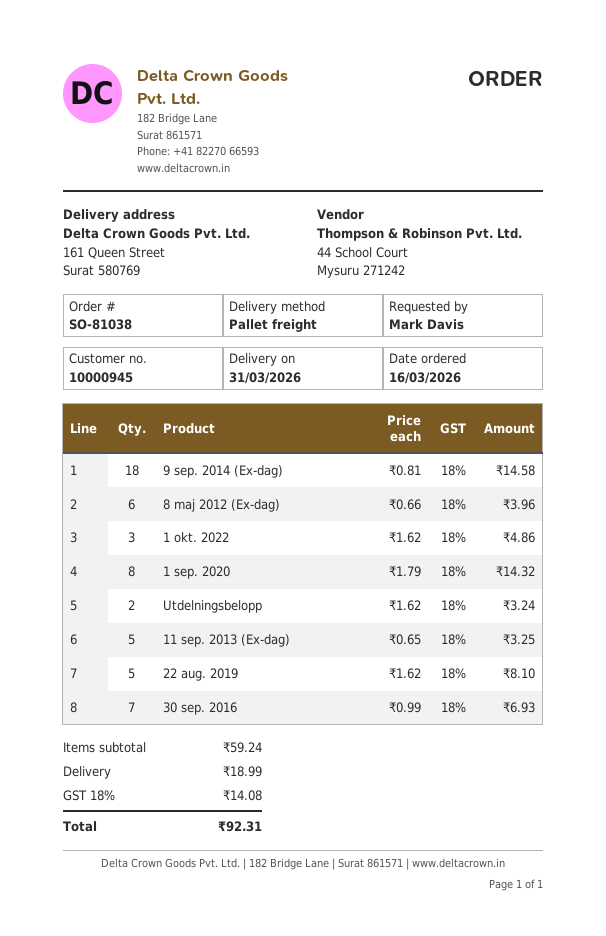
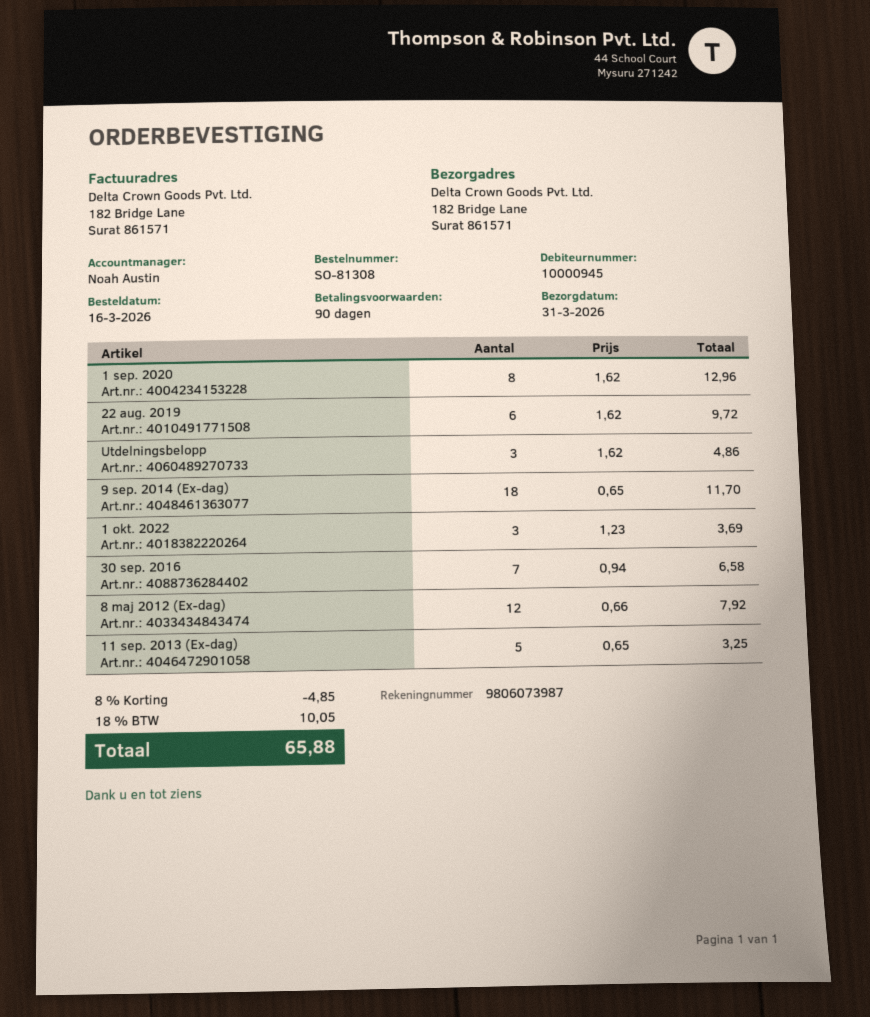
order number: SO-81038 -> SO-81308
ship to: 161 Queen Street, Surat 580769 -> 182 Bridge Lane, Surat 861571
9 sep. 2014 (Ex-dag): 18 x 0.81 = 14.58 -> 18 x 0.65 = 11.70
8 maj 2012 (Ex-dag): 6 x 0.66 = 3.96 -> 12 x 0.66 = 7.92
1 okt. 2022: 3 x 1.62 = 4.86 -> 3 x 1.23 = 3.69
1 sep. 2020: 8 x 1.79 = 14.32 -> 8 x 1.62 = 12.96
Utdelningsbelopp: 2 x 1.62 = 3.24 -> 3 x 1.62 = 4.86
22 aug. 2019: 5 x 1.62 = 8.10 -> 6 x 1.62 = 9.72
30 sep. 2016: 7 x 0.99 = 6.93 -> 7 x 0.94 = 6.58
discount: none -> 8% = 4.85
shipping: 18.99 -> none
tax: 18% = 14.08 -> 18% = 10.05
total: 92.31 -> 65.88

